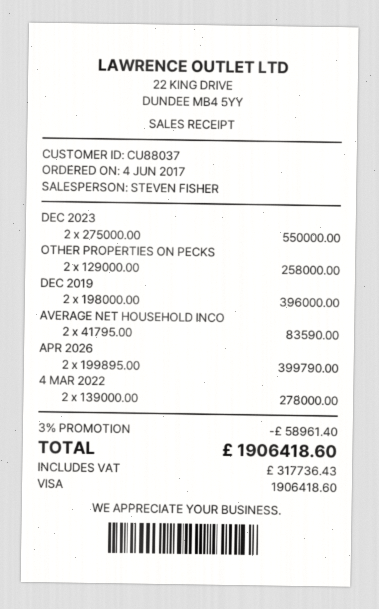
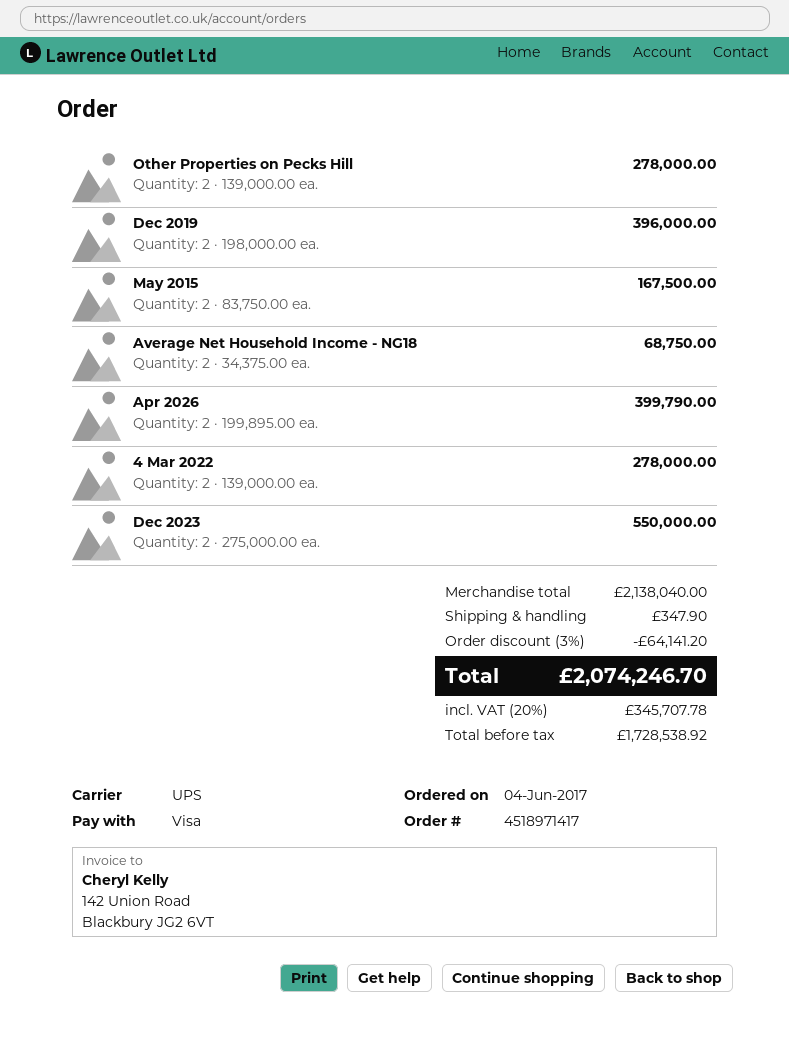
OTHER PROPERTIES ON PECKS: 2 x 129000.00 = 258000.00 -> 2 x 139000.00 = 278000.00
AVERAGE NET HOUSEHOLD INCO: 2 x 41795.00 = 83590.00 -> 2 x 34375.00 = 68750.00
May 2015: none -> 2 x 83750.00 = 167500.00
discount: 3% = 58961.40 -> 3% = 64141.20
shipping: none -> 347.90
tax: 317736.43 -> 345707.78
total: 1906418.60 -> 2074246.70

